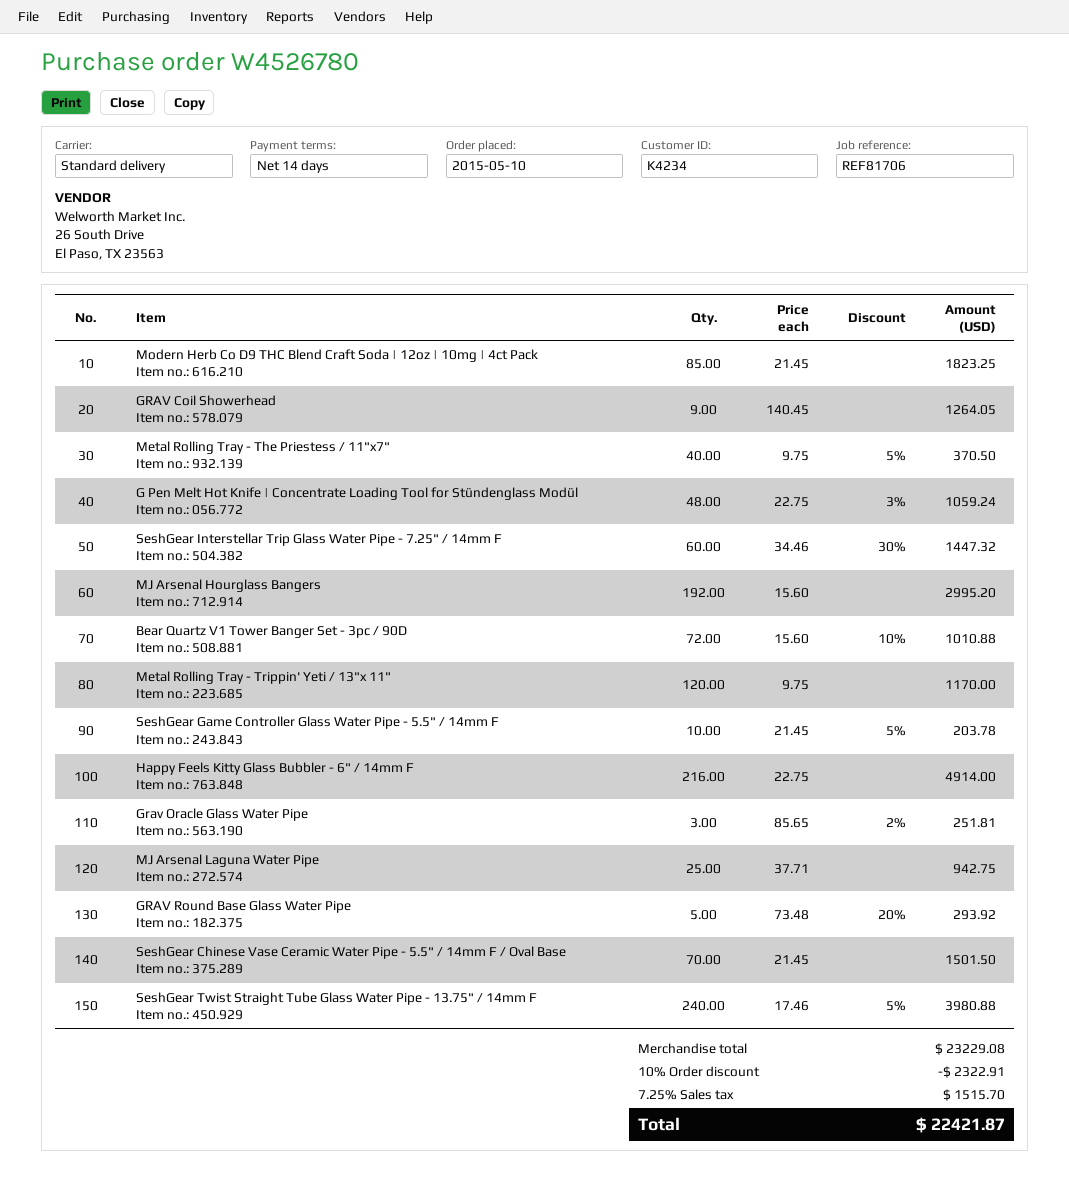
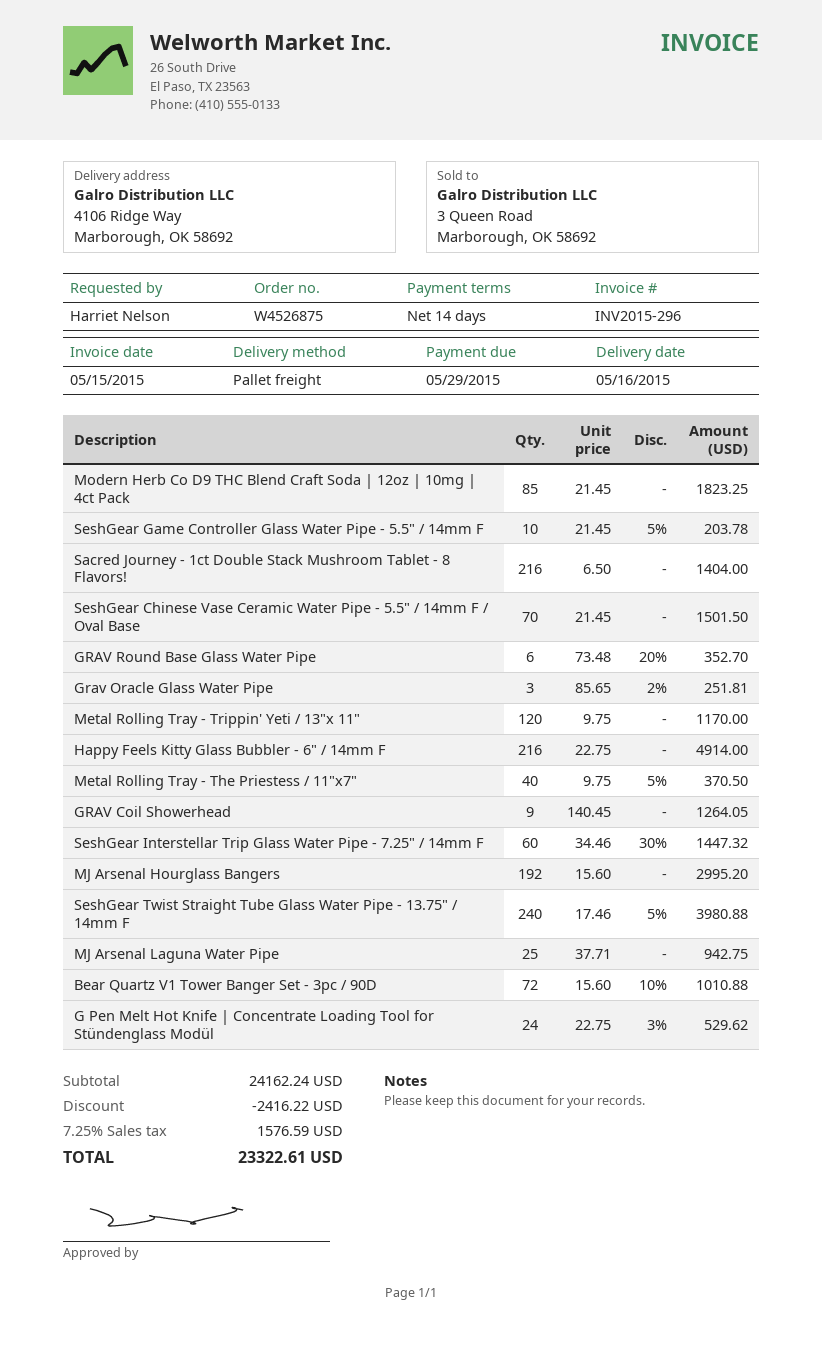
order number: W4526780 -> W4526875
shipping method: standard -> pallet freight
G Pen Melt Hot Knife | Concentrate Loading Tool for Stündenglass Modül: 48 x 22.75 - 3% = 1059.24 -> 24 x 22.75 - 3% = 529.62
GRAV Round Base Glass Water Pipe: 5 x 73.48 - 20% = 293.92 -> 6 x 73.48 - 20% = 352.70
Sacred Journey - 1ct Double Stack Mushroom Tablet - 8 Flavors!: none -> 216 x 6.50 = 1404.00
subtotal: 23229.08 -> 24162.24
discount: 2322.91 -> 2416.22
tax: 7.25% = 1515.70 -> 7.25% = 1576.59
total: 22421.87 -> 23322.61

